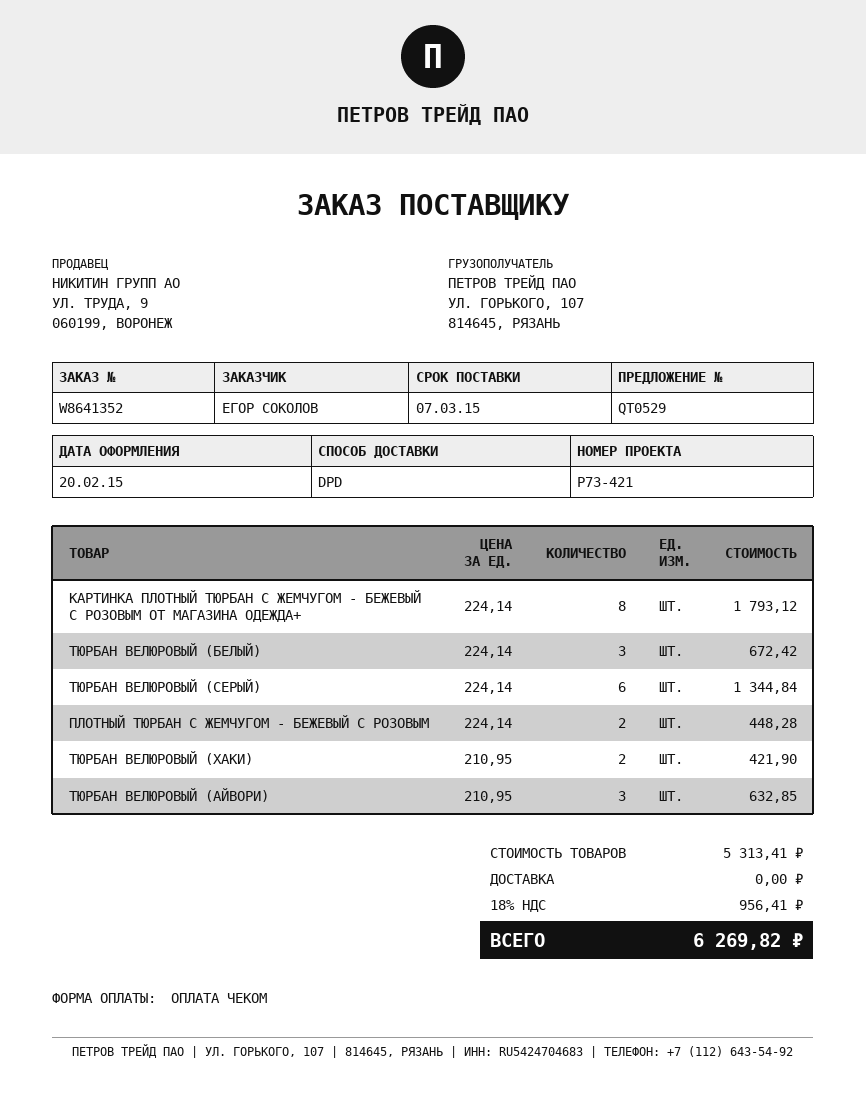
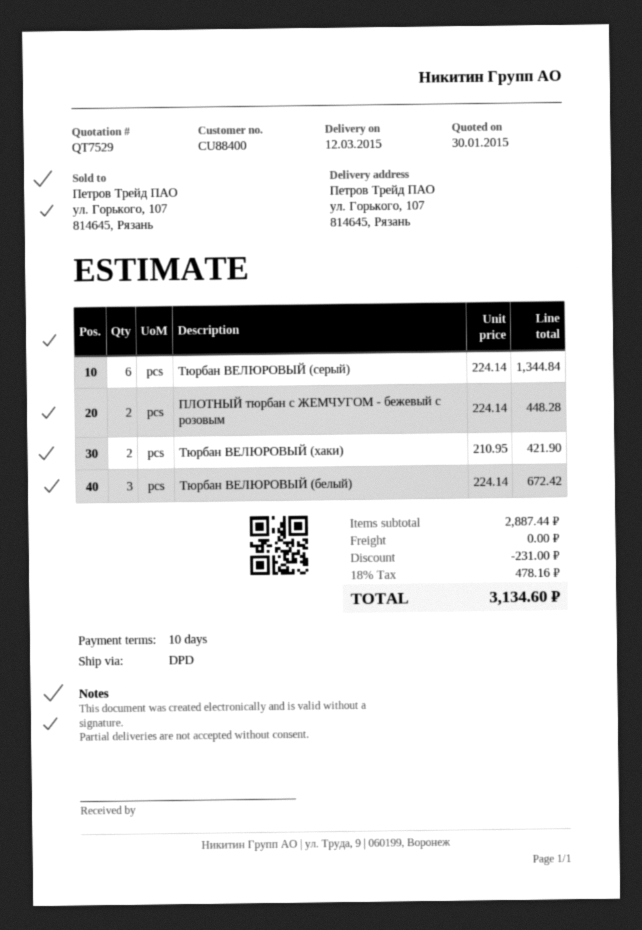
quote number: QT0529 -> QT7529
delivery date: 2015-03-07 -> 2015-03-12
КАРТИНКА ПЛОТНЫЙ ТЮРБАН С ЖЕМЧУГОМ - БЕЖЕВЫЙ С РОЗОВЫМ ОТ МАГАЗИНА ОДЕЖДА+: 8 x 224.14 = 1793.12 -> none
ТЮРБАН ВЕЛЮРОВЫЙ (АЙВОРИ): 3 x 210.95 = 632.85 -> none
subtotal: 5313.41 -> 2887.44
discount: none -> 231.00
tax: 18% = 956.41 -> 18% = 478.16
total: 6269.82 -> 3134.60

